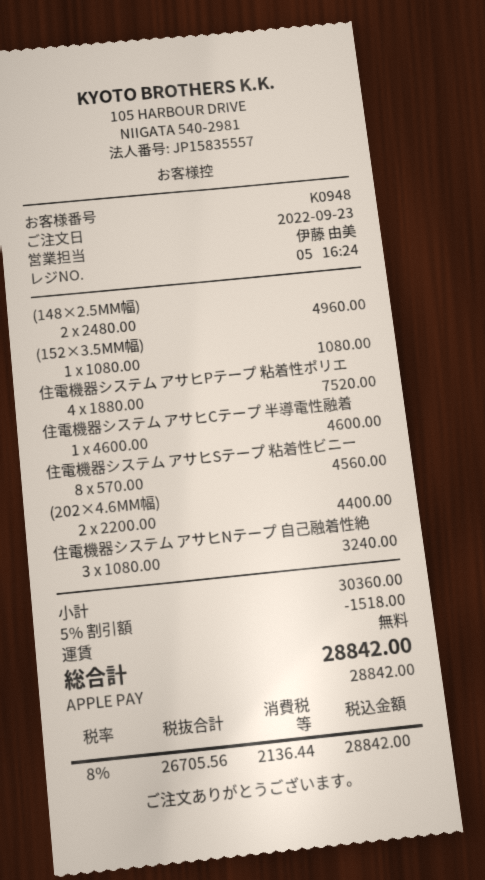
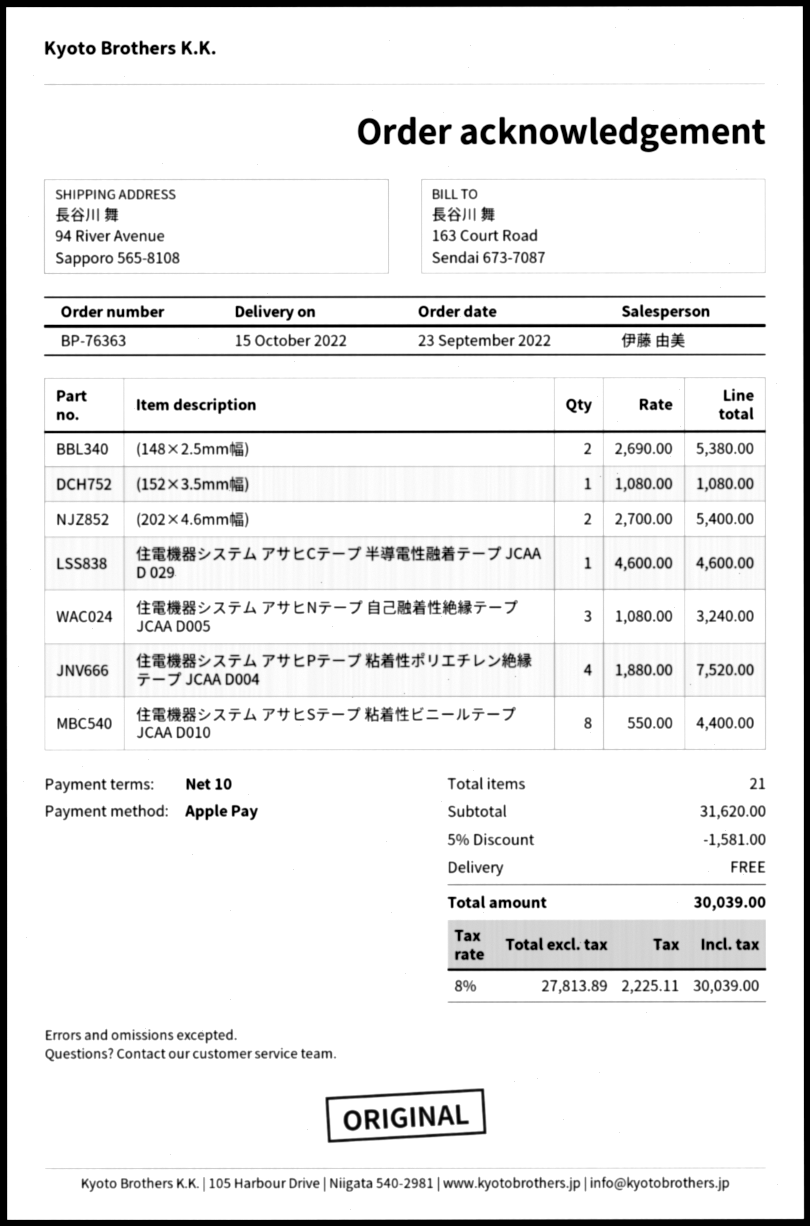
(148×2.5MM幅): 2 x 2480.00 = 4960.00 -> 2 x 2690.00 = 5380.00
住電機器システム アサヒSテープ 粘着性ビニー: 8 x 570.00 = 4560.00 -> 8 x 550.00 = 4400.00
(202×4.6MM幅): 2 x 2200.00 = 4400.00 -> 2 x 2700.00 = 5400.00
subtotal: 30360.00 -> 31620.00
discount: 5% = 1518.00 -> 5% = 1581.00
net: 26705.56 -> 27813.89
tax: 8% = 2136.44 -> 8% = 2225.11
total: 28842.00 -> 30039.00

